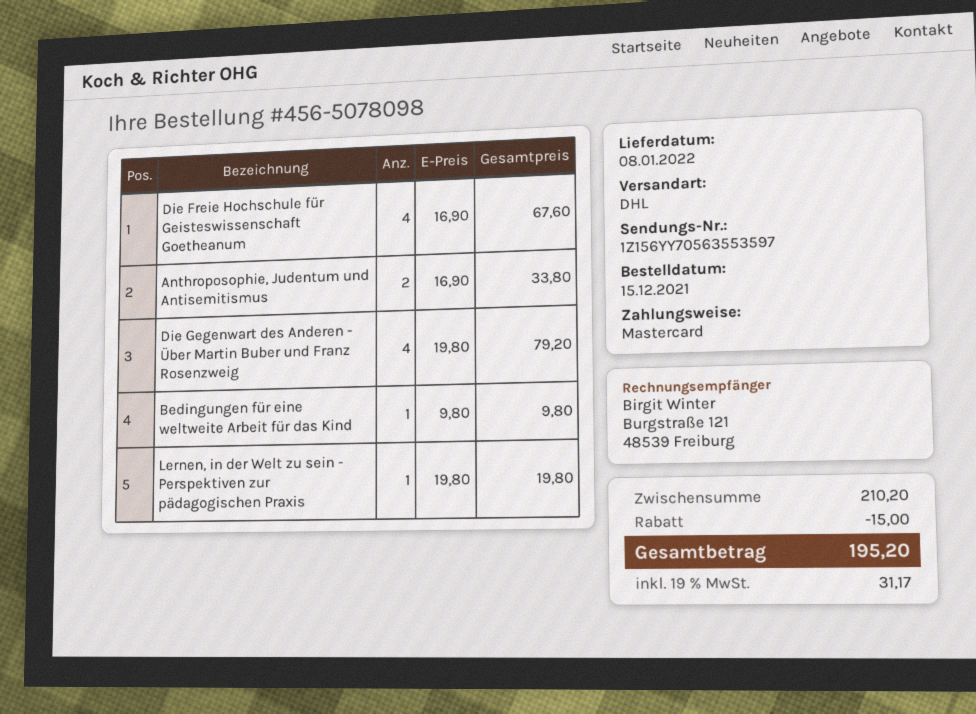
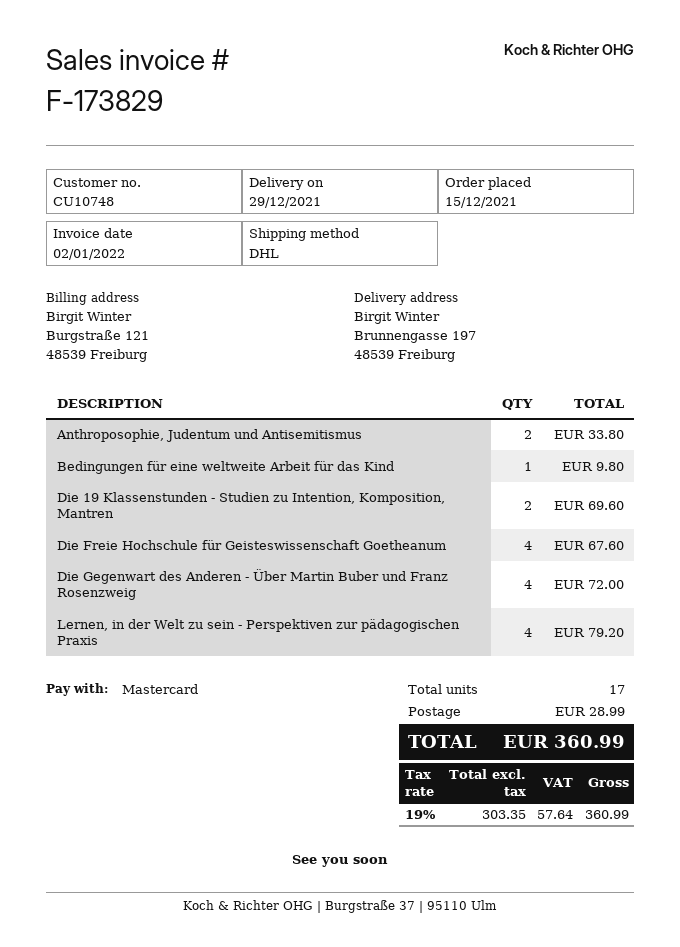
delivery date: 2022-01-08 -> 2021-12-29
Die Gegenwart des Anderen - Über Martin Buber und Franz Rosenzweig: 4 for 79.20 -> 4 for 72.00
Lernen, in der Welt zu sein - Perspektiven zur pädagogischen Praxis: 1 for 19.80 -> 4 for 79.20
Die 19 Klassenstunden - Studien zu Intention, Komposition, Mantren: none -> 2 for 69.60
discount: 15.00 -> none
shipping: none -> 28.99
tax: 19% = 31.17 -> 19% = 57.64
total: 195.20 -> 360.99

